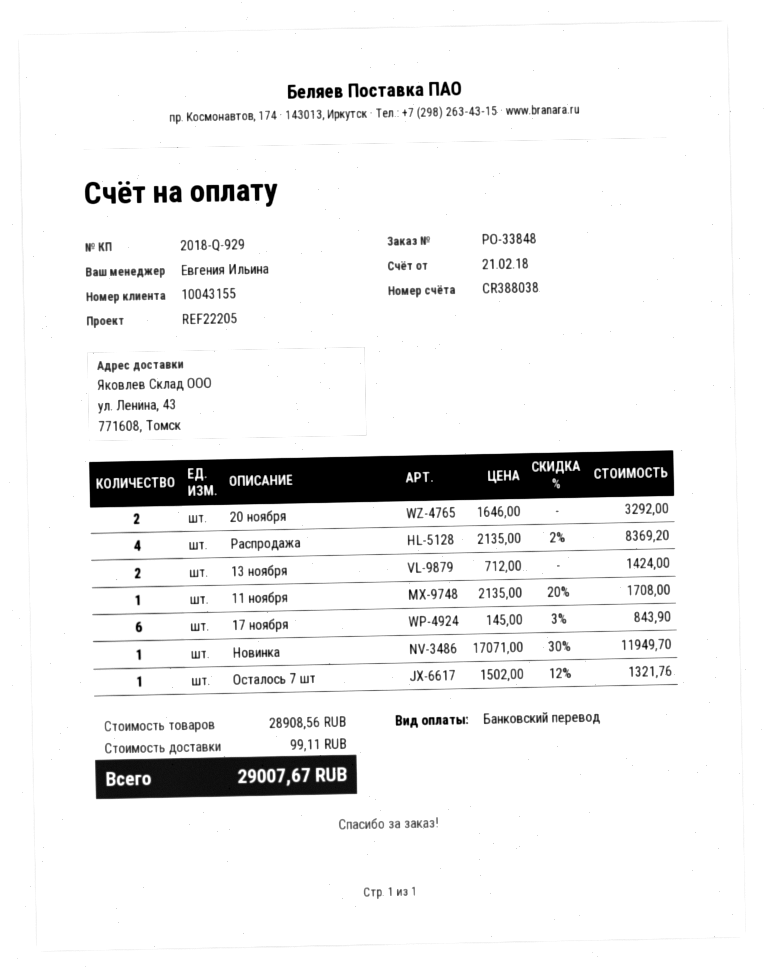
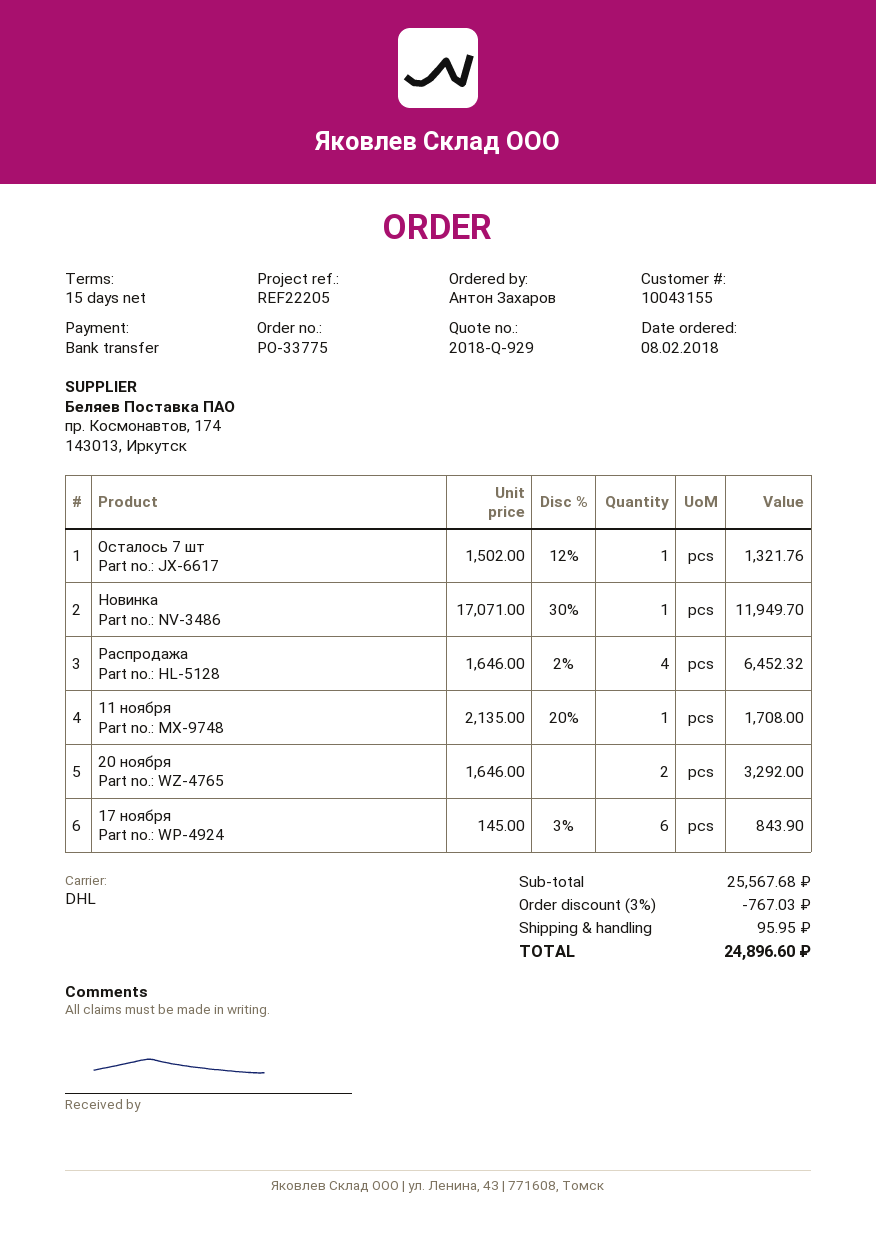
order number: PO-33848 -> PO-33775
Распродажа: 4 x 2135.00 - 2% = 8369.20 -> 4 x 1646.00 - 2% = 6452.32
13 ноября: 2 x 712.00 = 1424.00 -> none
subtotal: 28908.56 -> 25567.68
discount: none -> 3% = 767.03
shipping: 99.11 -> 95.95
total: 29007.67 -> 24896.60

